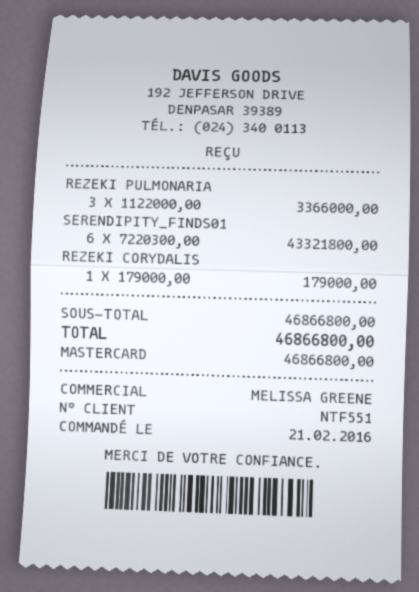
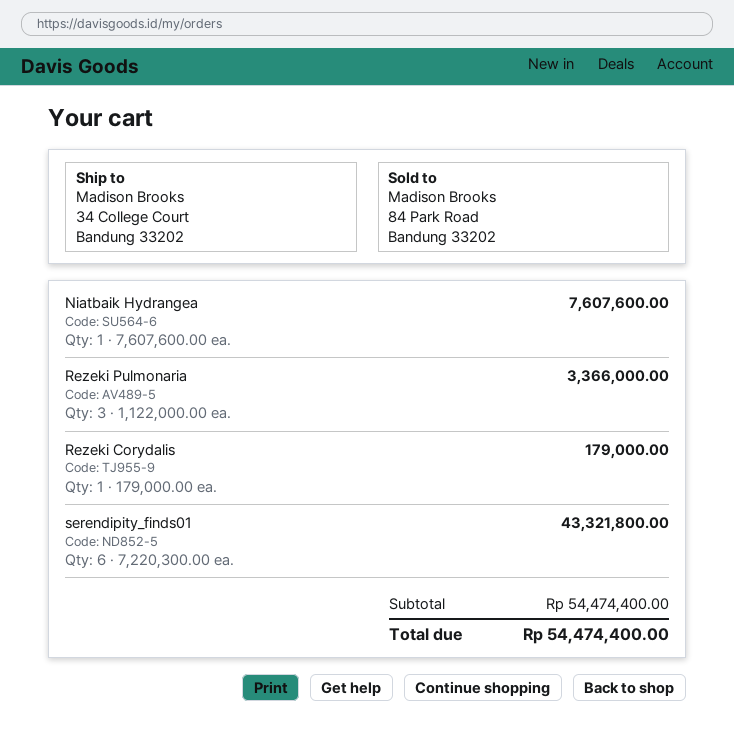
Niatbaik Hydrangea: none -> 1 x 7607600.00 = 7607600.00
subtotal: 46866800.00 -> 54474400.00
total: 46866800.00 -> 54474400.00

